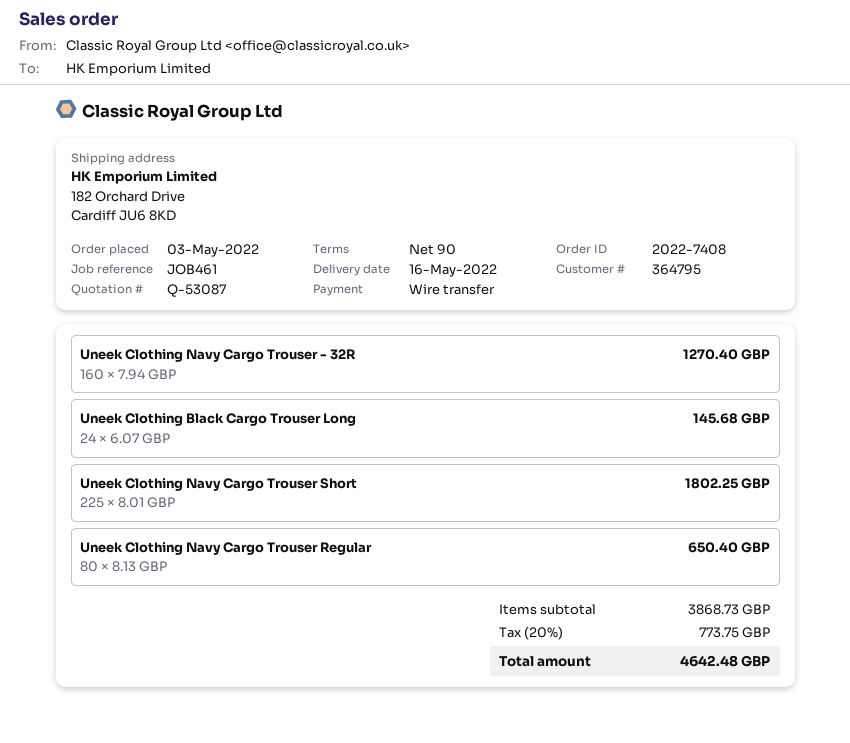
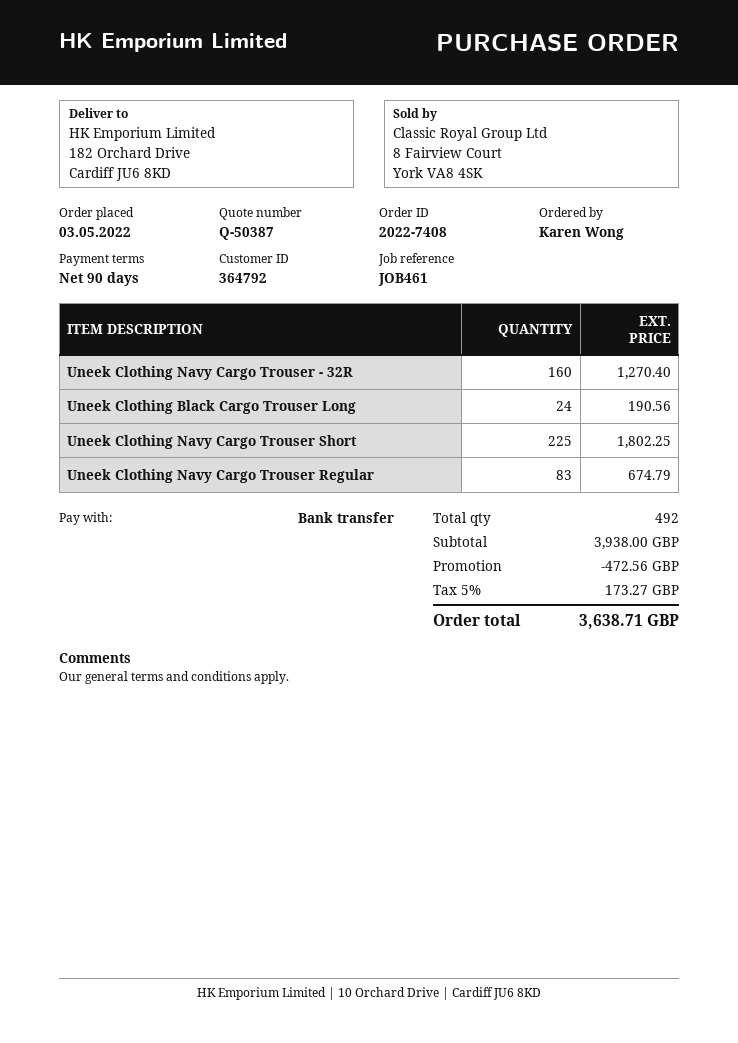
quote number: Q-53087 -> Q-50387
customer number: 364795 -> 364792
Uneek Clothing Black Cargo Trouser Long: 24 for 145.68 -> 24 for 190.56
Uneek Clothing Navy Cargo Trouser Regular: 80 for 650.40 -> 83 for 674.79
subtotal: 3868.73 -> 3938.00
discount: none -> 472.56
tax: 20% = 773.75 -> 5% = 173.27
total: 4642.48 -> 3638.71

